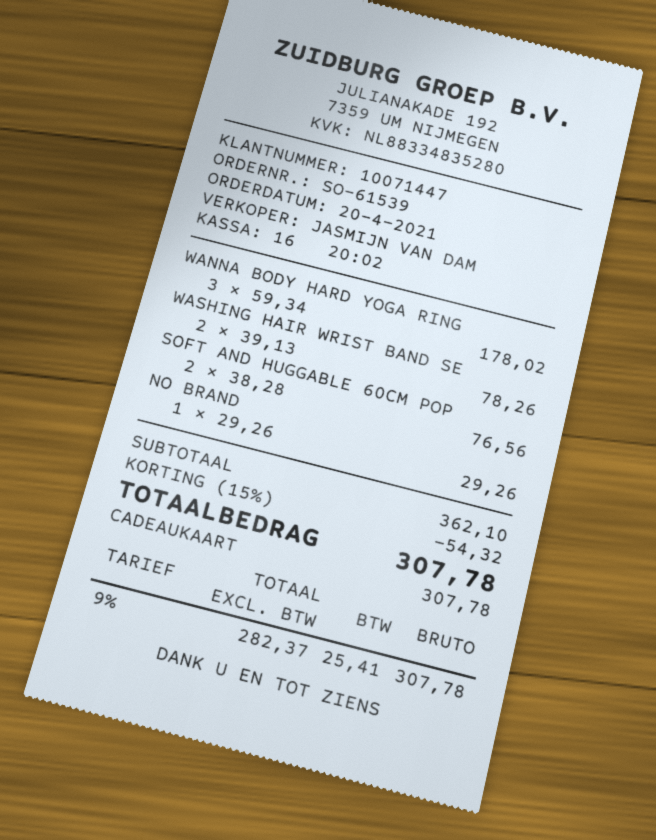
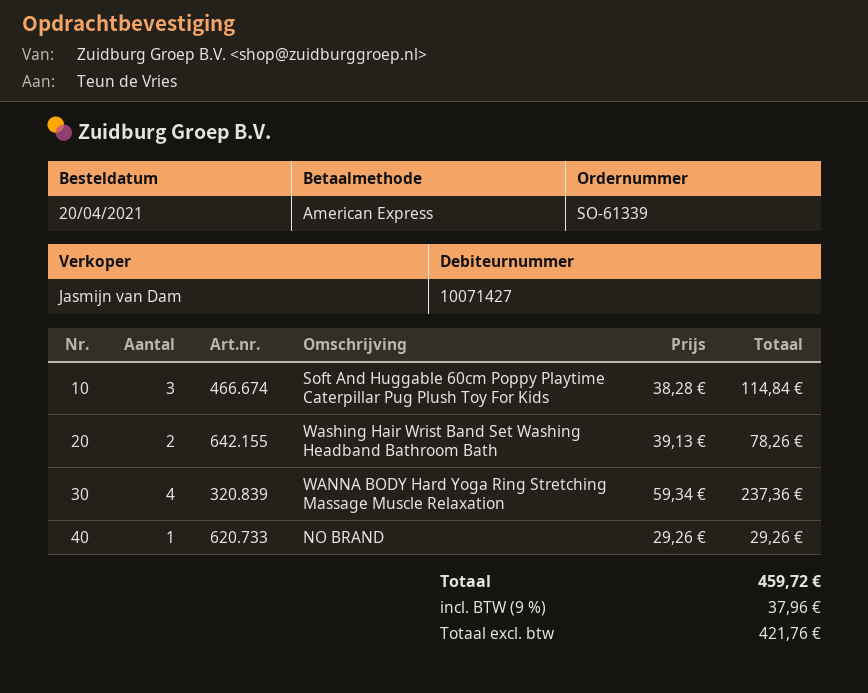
order number: SO-61539 -> SO-61339
customer number: 10071447 -> 10071427
payment method: gift card -> American Express
WANNA BODY HARD YOGA RING: 3 x 59.34 = 178.02 -> 4 x 59.34 = 237.36
SOFT AND HUGGABLE 60CM POP: 2 x 38.28 = 76.56 -> 3 x 38.28 = 114.84
discount: 15% = 54.32 -> none
net: 282.37 -> 421.76
tax: 9% = 25.41 -> 9% = 37.96
total: 307.78 -> 459.72

